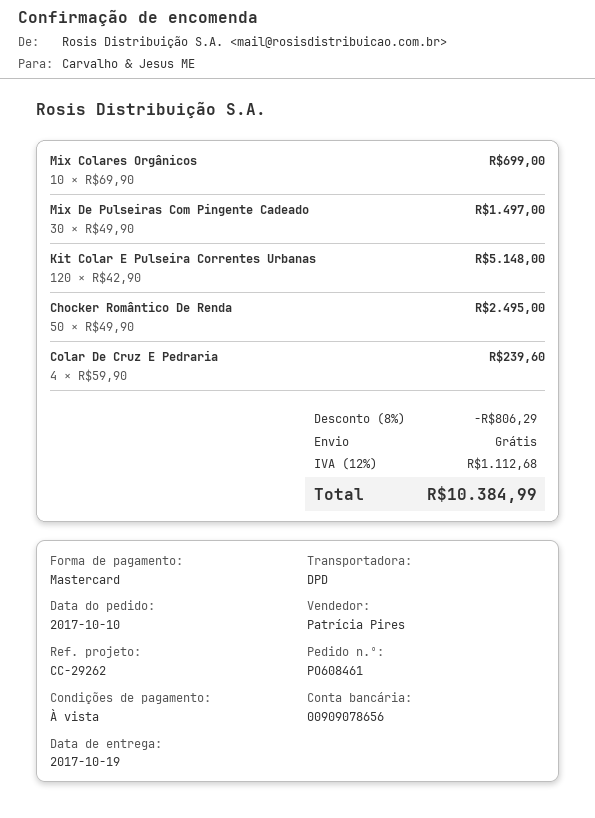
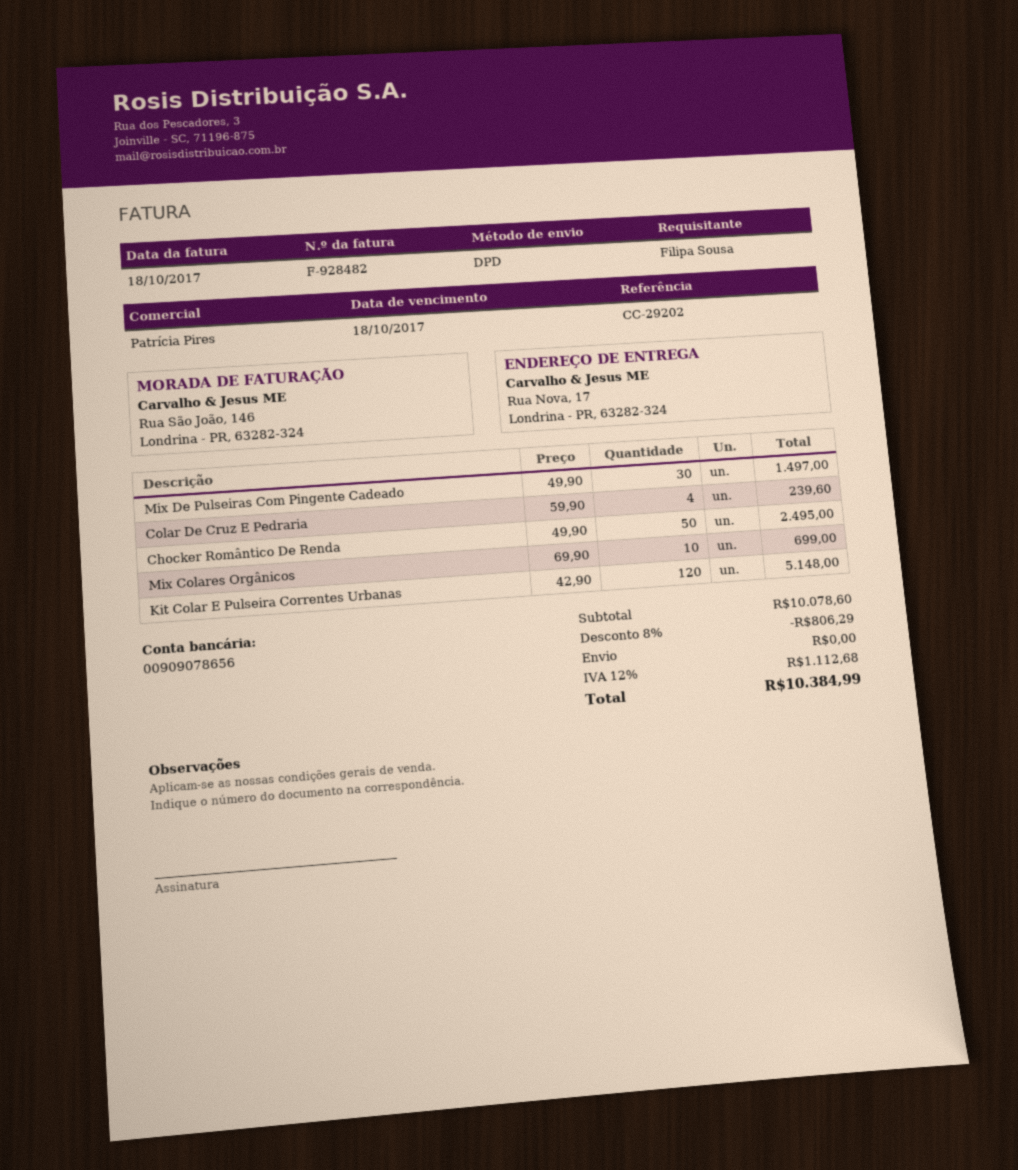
reference: CC-29262 -> CC-29202

